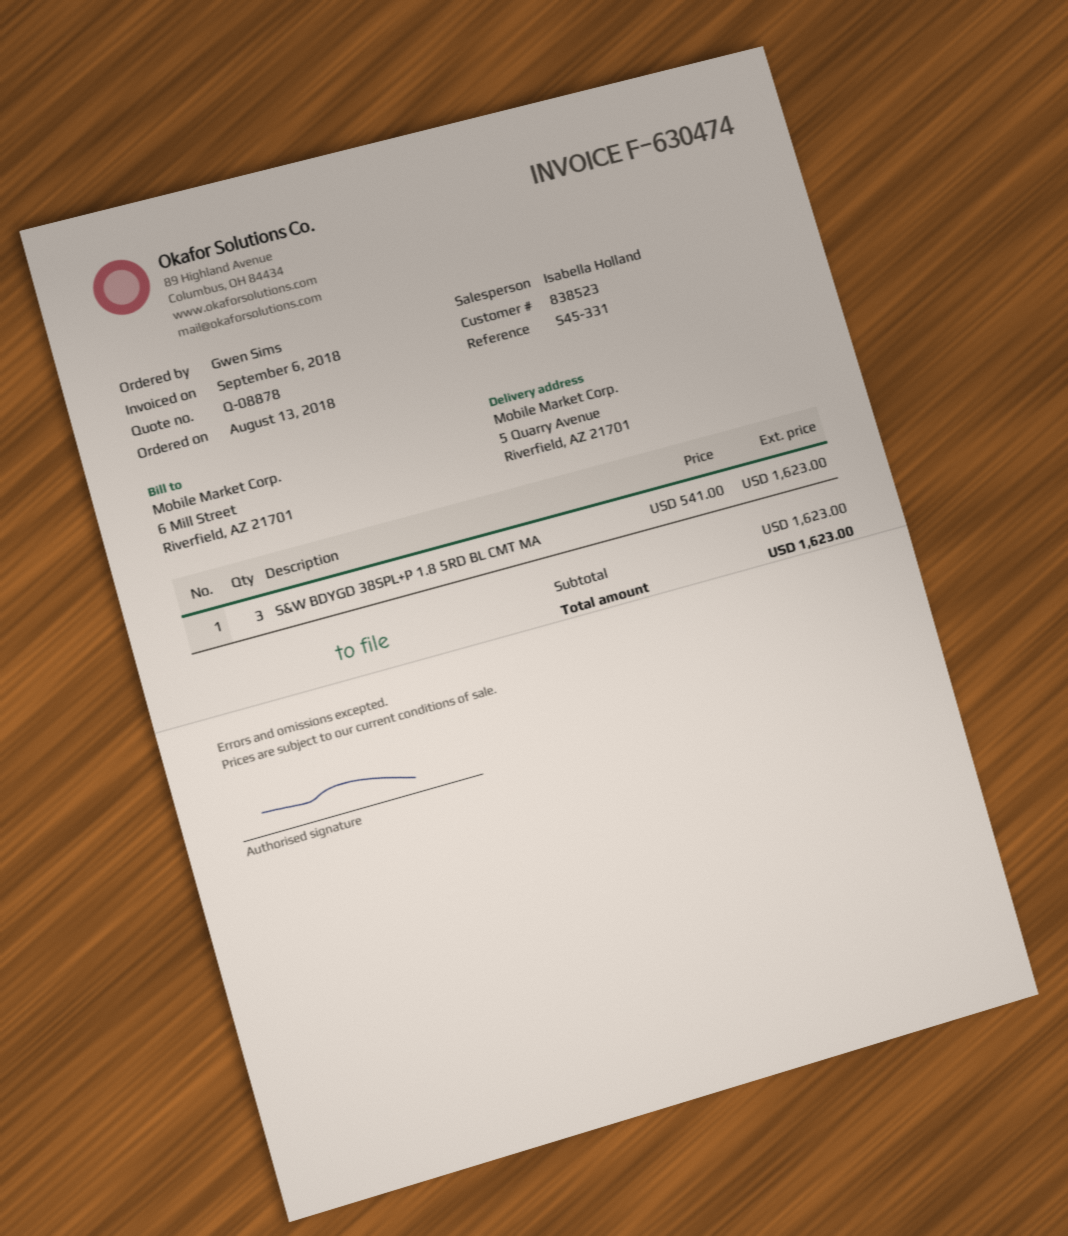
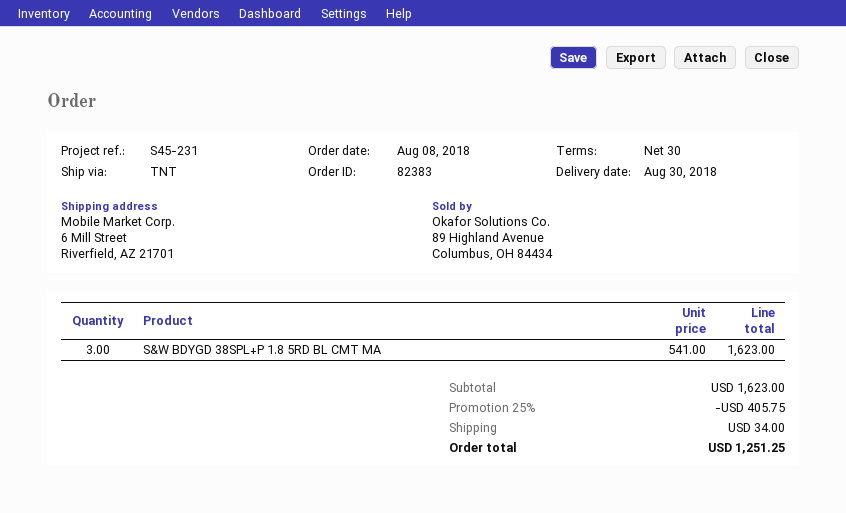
order date: 2018-08-13 -> 2018-08-08
reference: S45-331 -> S45-231
ship to: 5 Quarry Avenue, Riverfield, AZ 21701 -> 6 Mill Street, Riverfield, AZ 21701
discount: none -> 25% = 405.75
shipping: none -> 34.00
total: 1623.00 -> 1251.25

